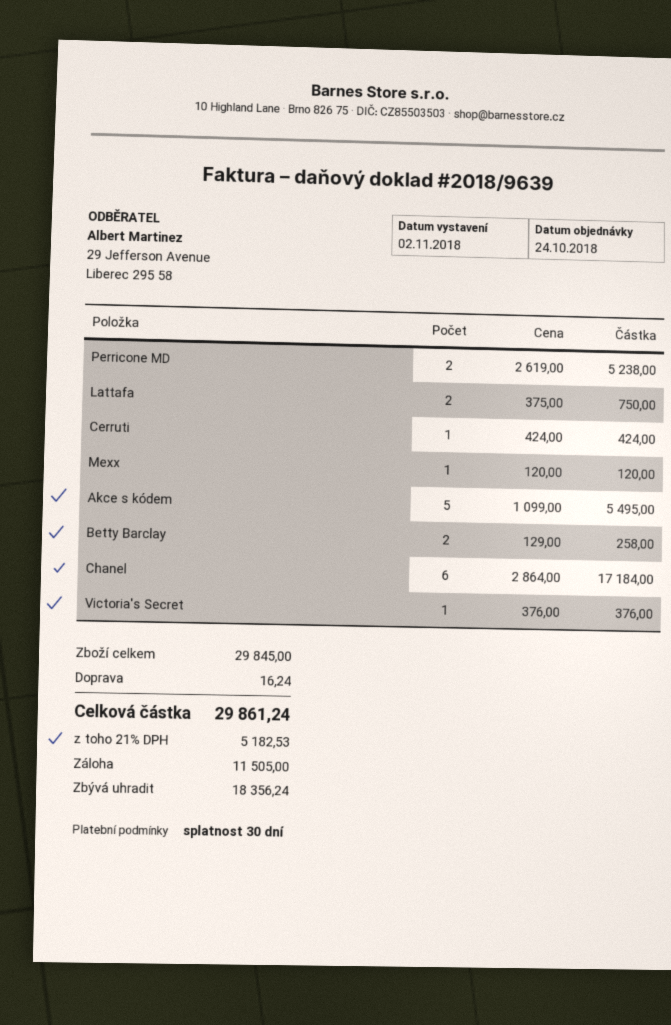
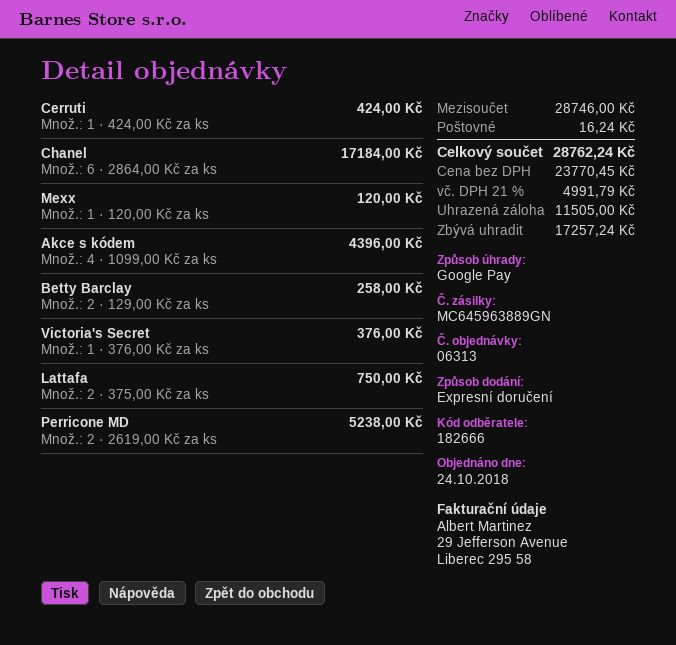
Akce s kódem: 5 x 1099.00 = 5495.00 -> 4 x 1099.00 = 4396.00
subtotal: 29845.00 -> 28746.00
tax: 21% = 5182.53 -> 21% = 4991.79
total: 29861.24 -> 28762.24
balance: 18356.24 -> 17257.24

